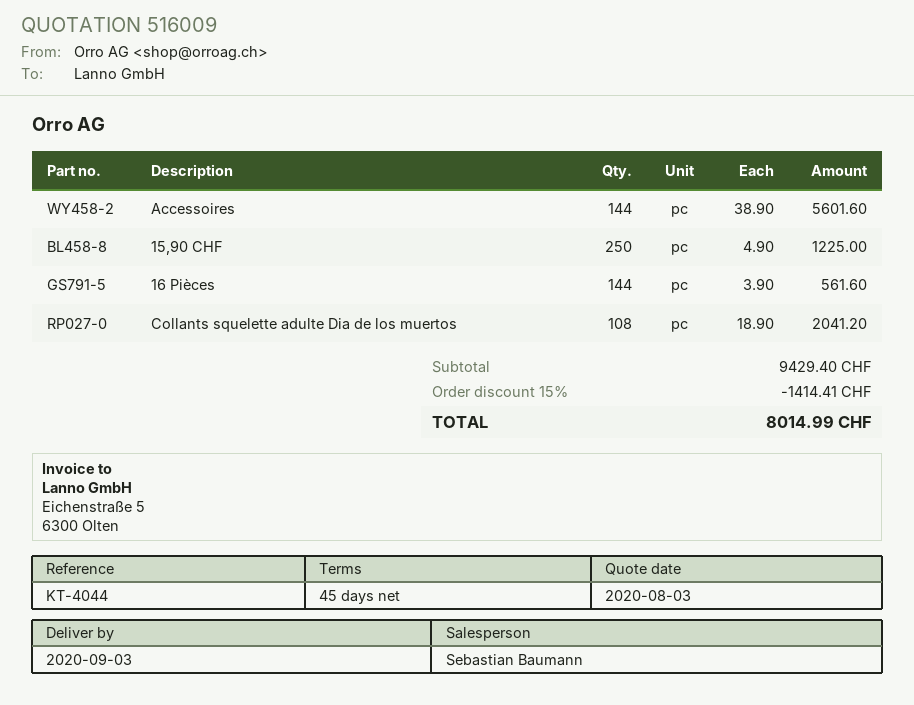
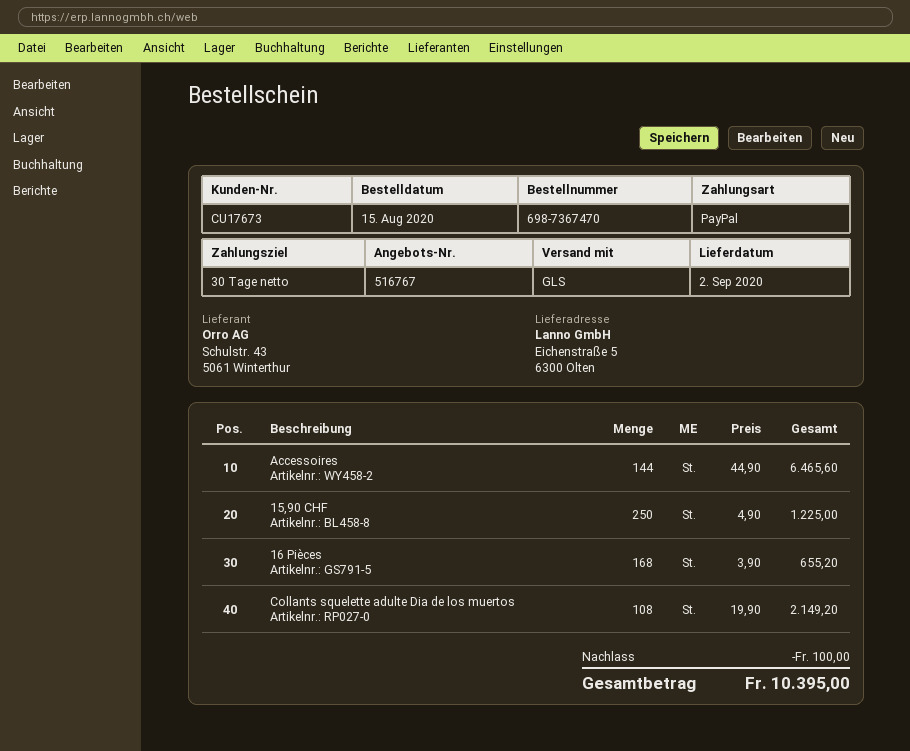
quote number: 516009 -> 516767
delivery date: 2020-09-03 -> 2020-09-02
payment terms: 45 days -> 30 days
Accessoires: 144 x 38.90 = 5601.60 -> 144 x 44.90 = 6465.60
16 Pièces: 144 x 3.90 = 561.60 -> 168 x 3.90 = 655.20
Collants squelette adulte Dia de los muertos: 108 x 18.90 = 2041.20 -> 108 x 19.90 = 2149.20
discount: 1414.41 -> 100.00
total: 8014.99 -> 10395.00

